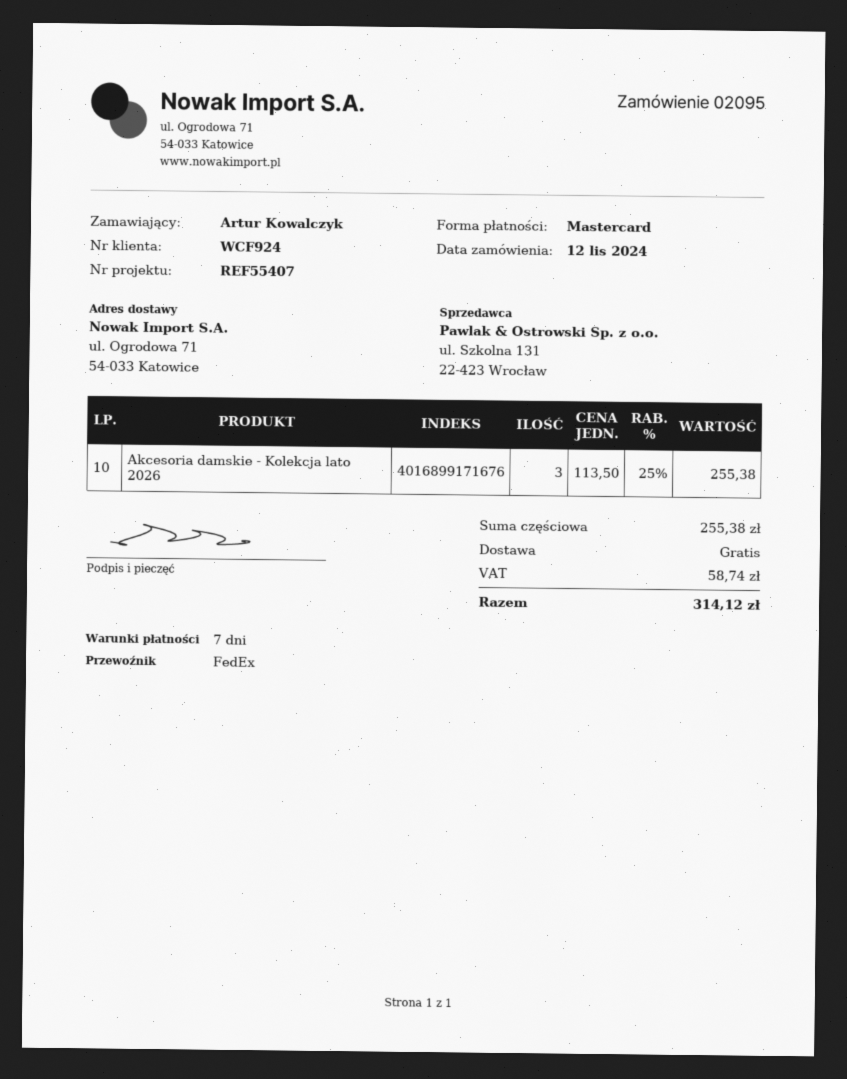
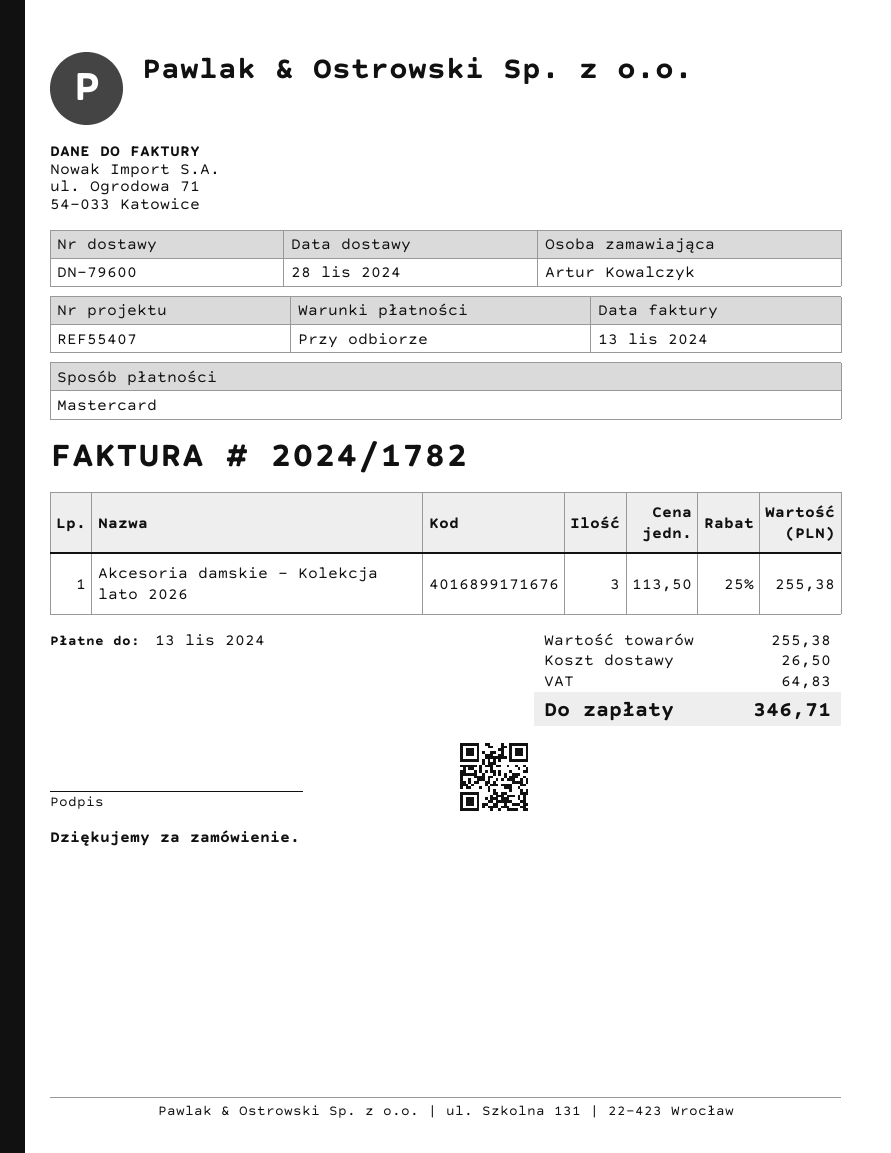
payment terms: 7 days -> on receipt
shipping: 0.00 -> 26.50
tax: 58.74 -> 64.83
total: 314.12 -> 346.71

